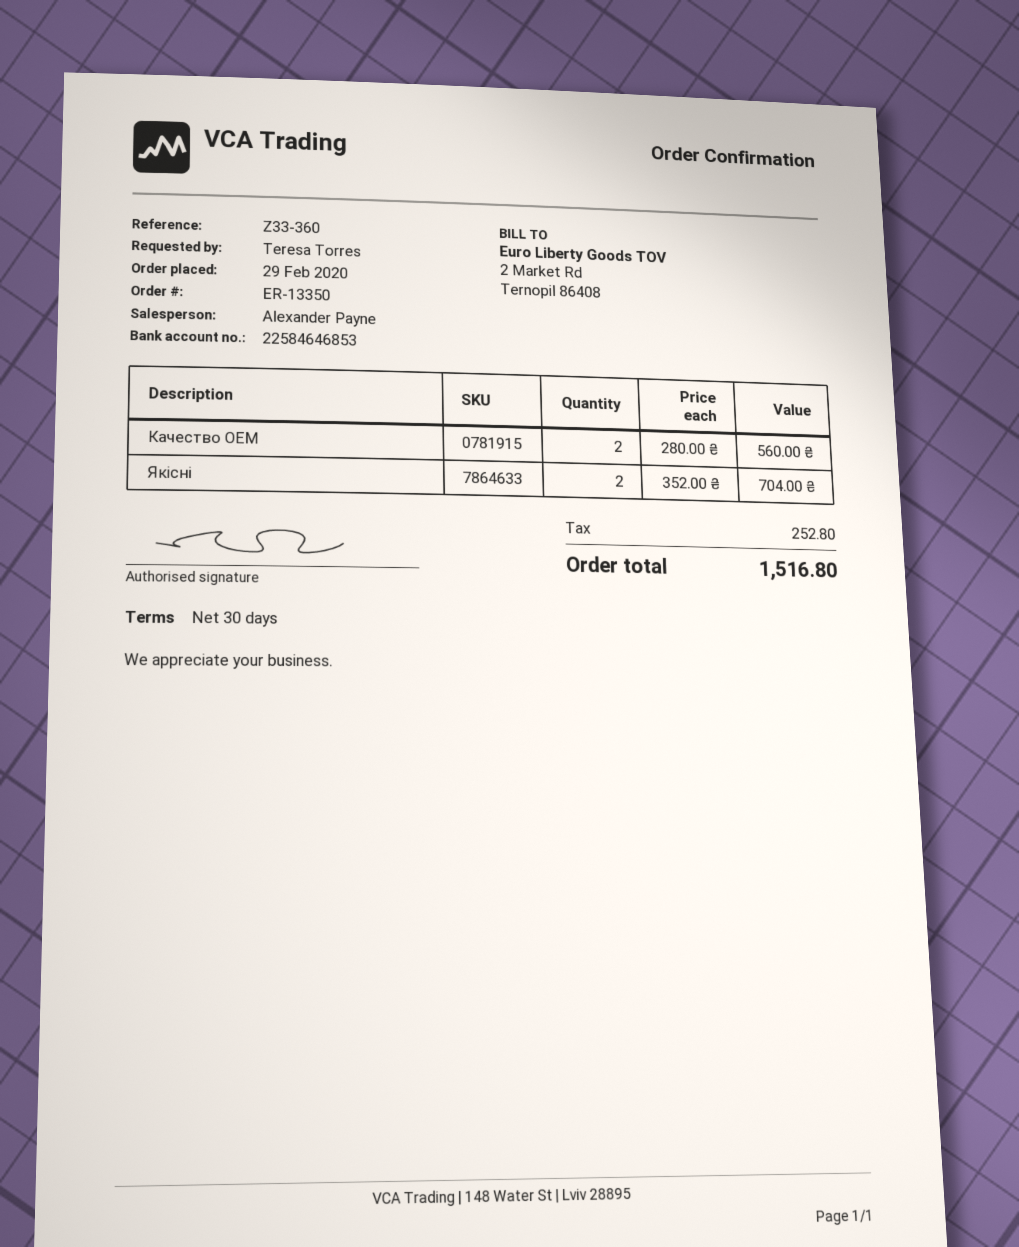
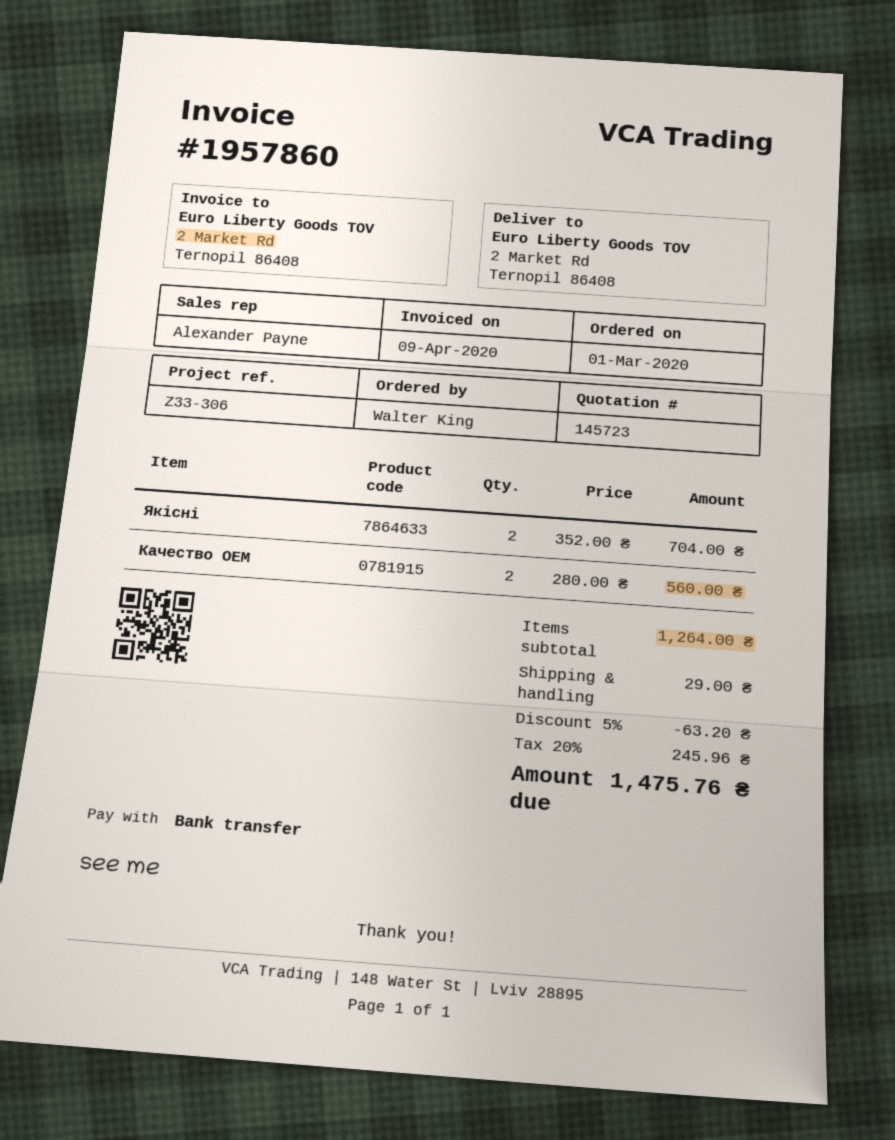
order date: 2020-02-29 -> 2020-03-01
reference: Z33-360 -> Z33-306
ordered by: Teresa Torres -> Walter King
discount: none -> 5% = 63.20
shipping: none -> 29.00
tax: 252.80 -> 245.96
total: 1516.80 -> 1475.76

